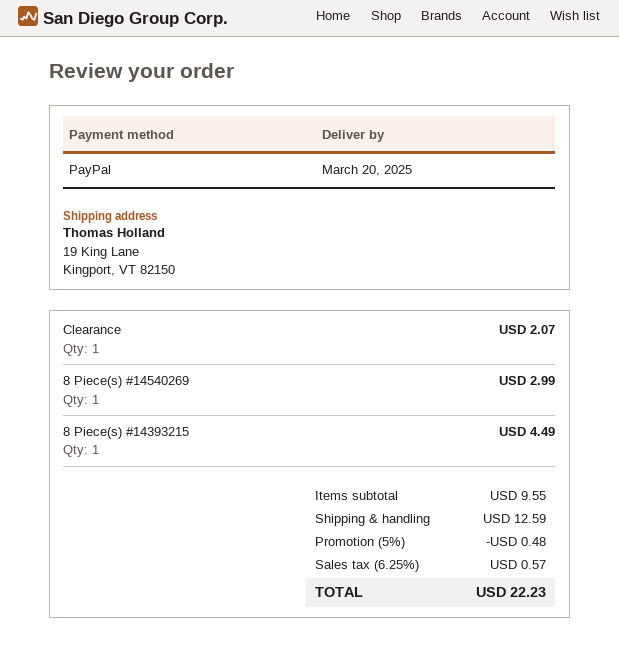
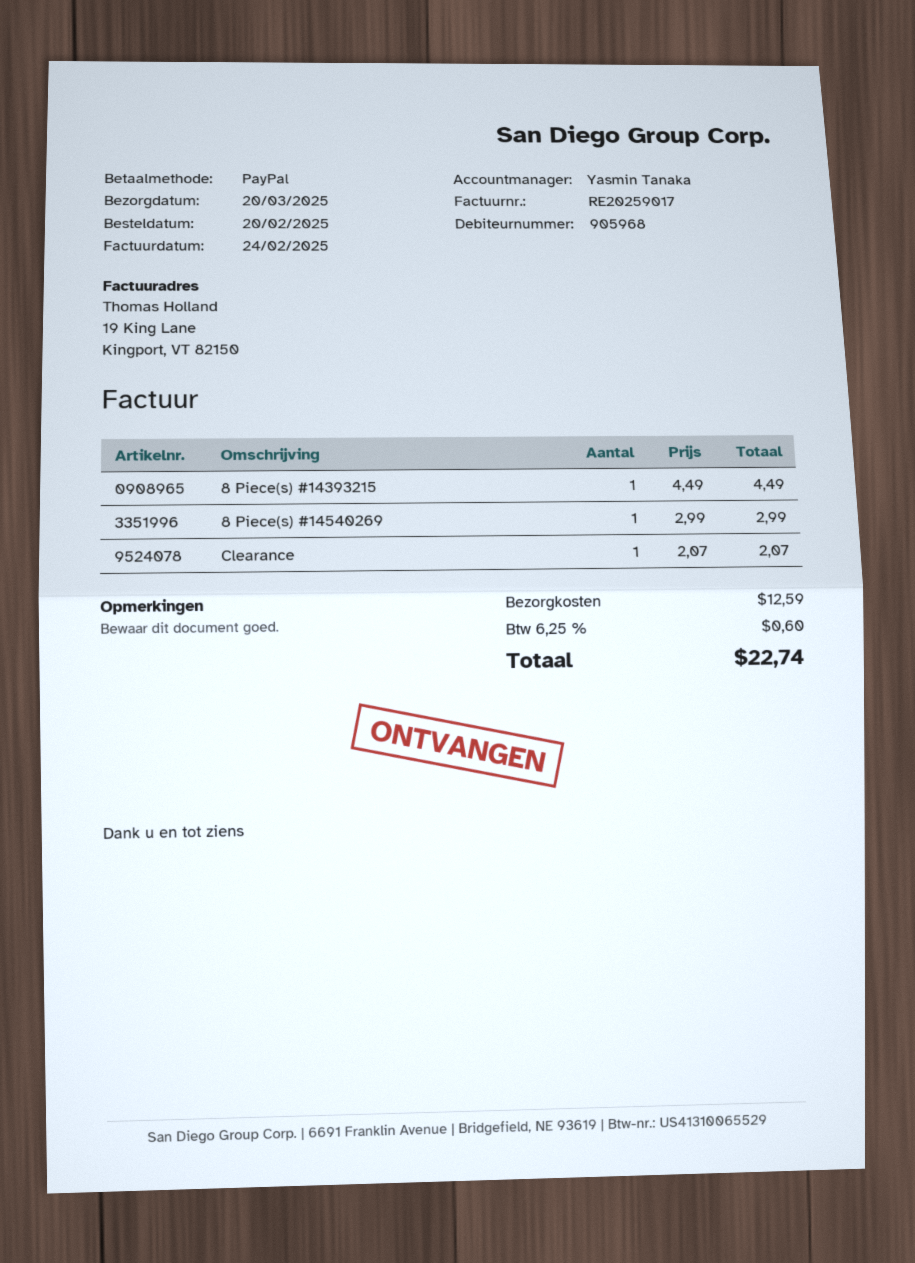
discount: 5% = 0.48 -> none
tax: 6.25% = 0.57 -> 6.25% = 0.60
total: 22.23 -> 22.74

